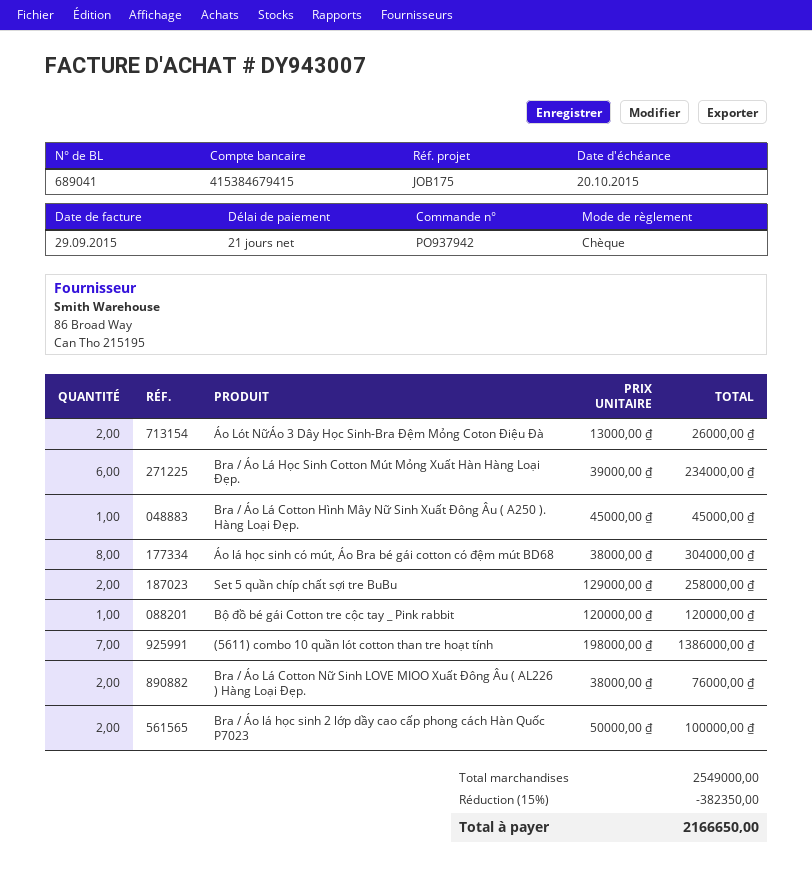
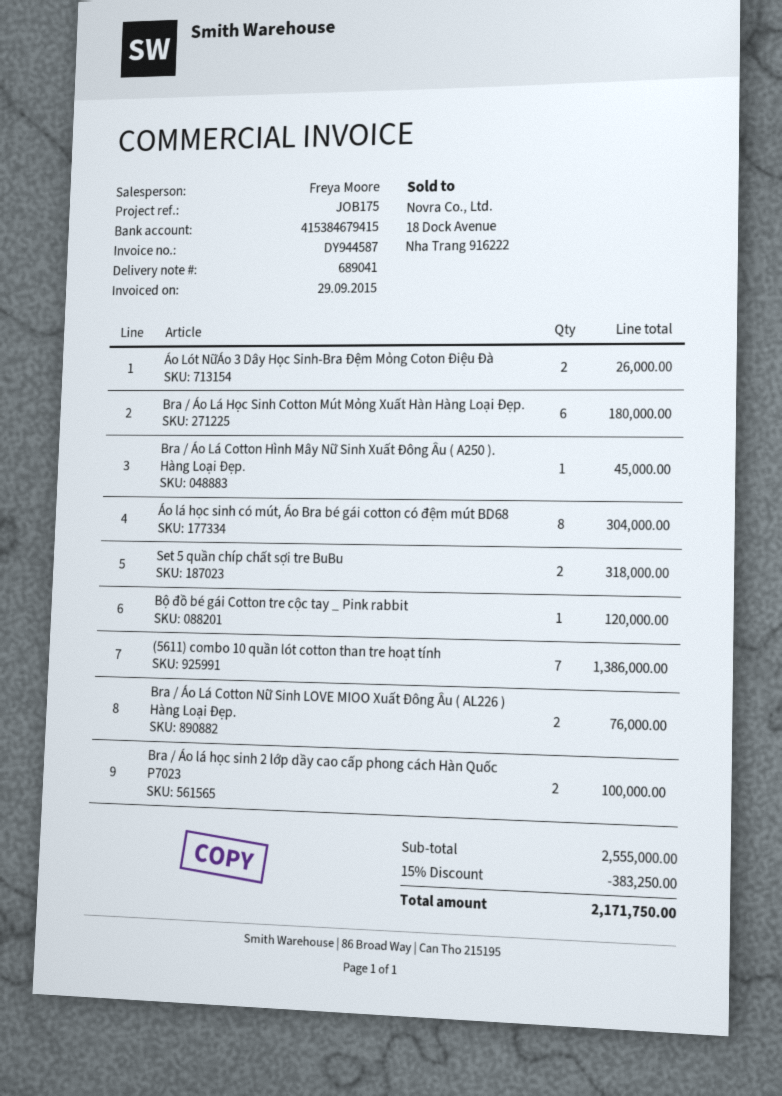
invoice number: DY943007 -> DY944587
Bra / Áo Lá Học Sinh Cotton Mút Mỏng Xuất Hàn Hàng Loại Đẹp.: 6 for 234000.00 -> 6 for 180000.00
Set 5 quần chíp chất sợi tre BuBu: 2 for 258000.00 -> 2 for 318000.00
subtotal: 2549000.00 -> 2555000.00
discount: 15% = 382350.00 -> 15% = 383250.00
total: 2166650.00 -> 2171750.00

